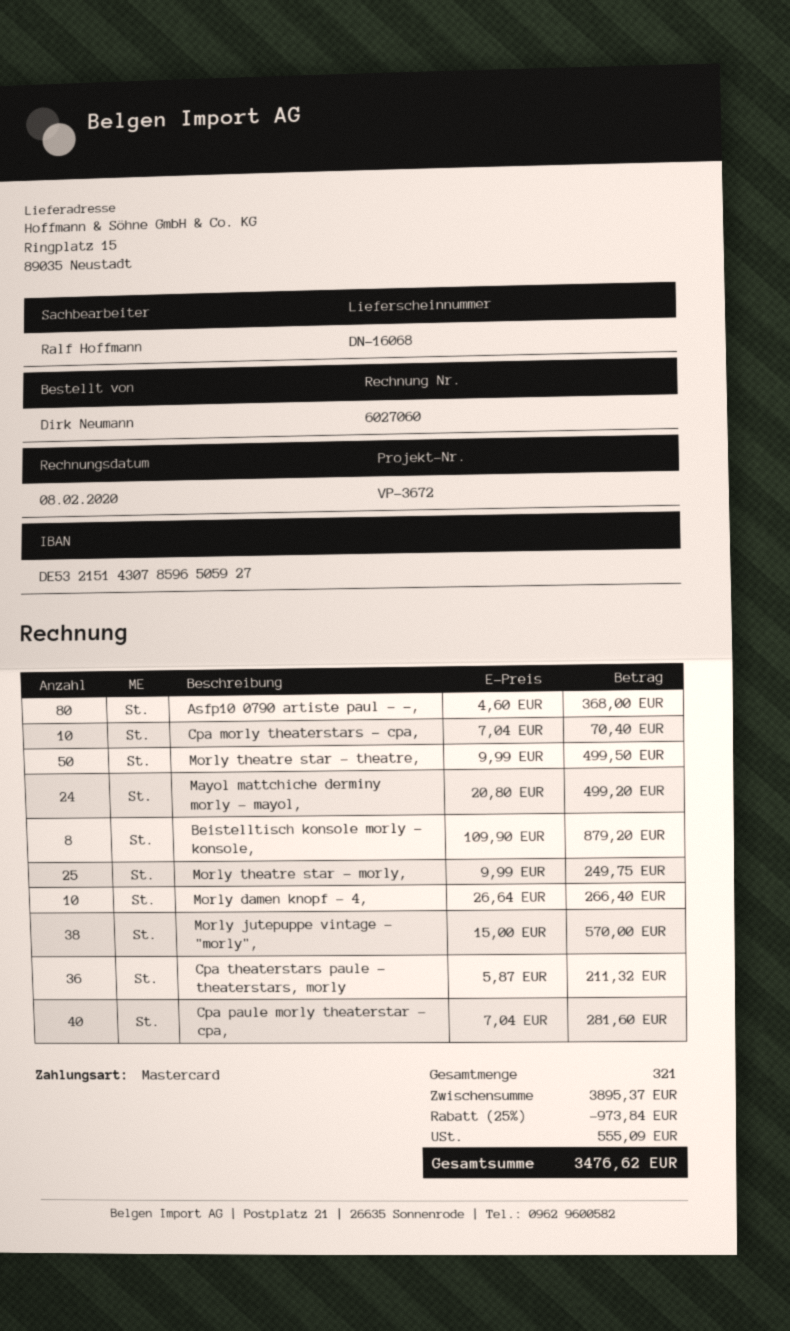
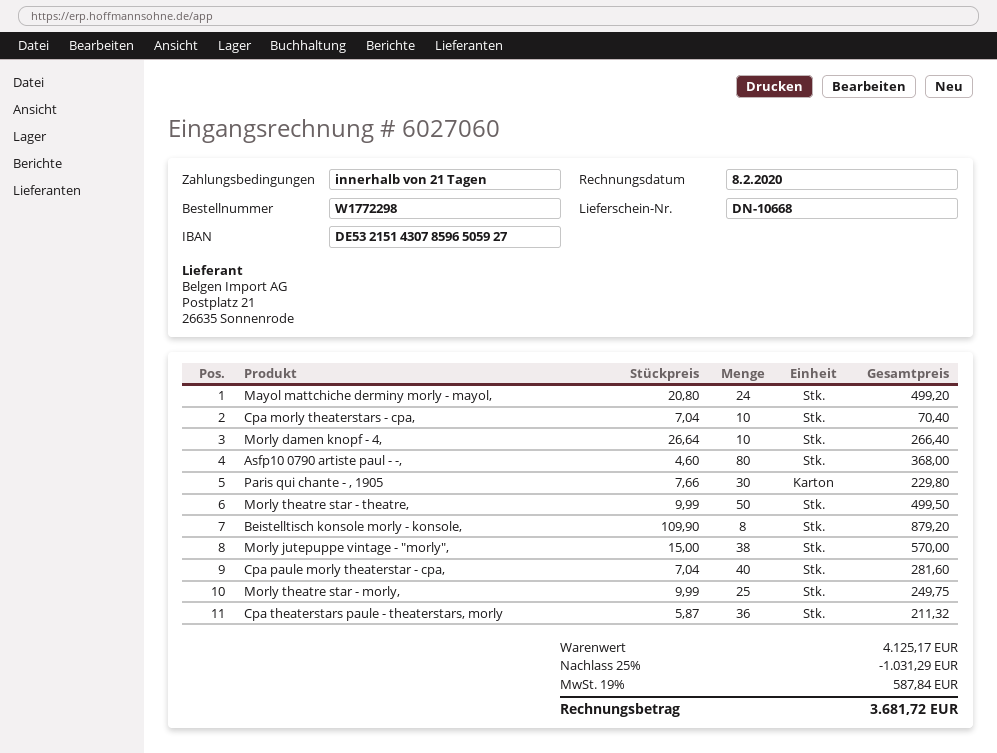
delivery note number: DN-16068 -> DN-10668
Paris qui chante - , 1905: none -> 30 x 7.66 = 229.80
subtotal: 3895.37 -> 4125.17
discount: 25% = 973.84 -> 25% = 1031.29
tax: 555.09 -> 587.84
total: 3476.62 -> 3681.72

